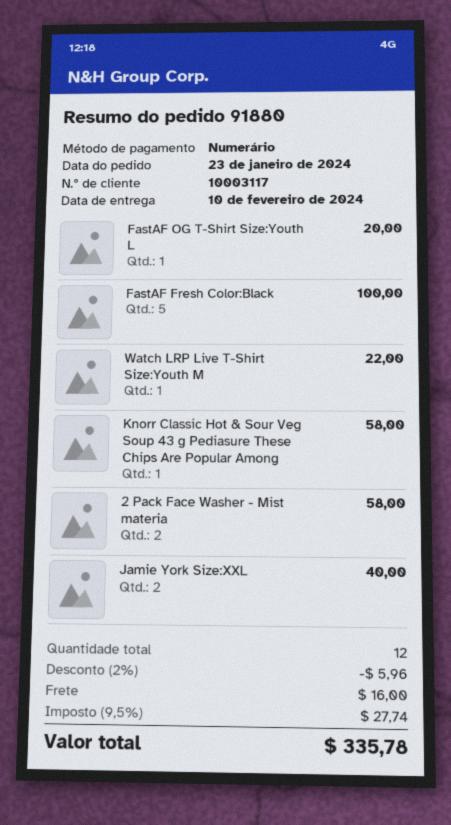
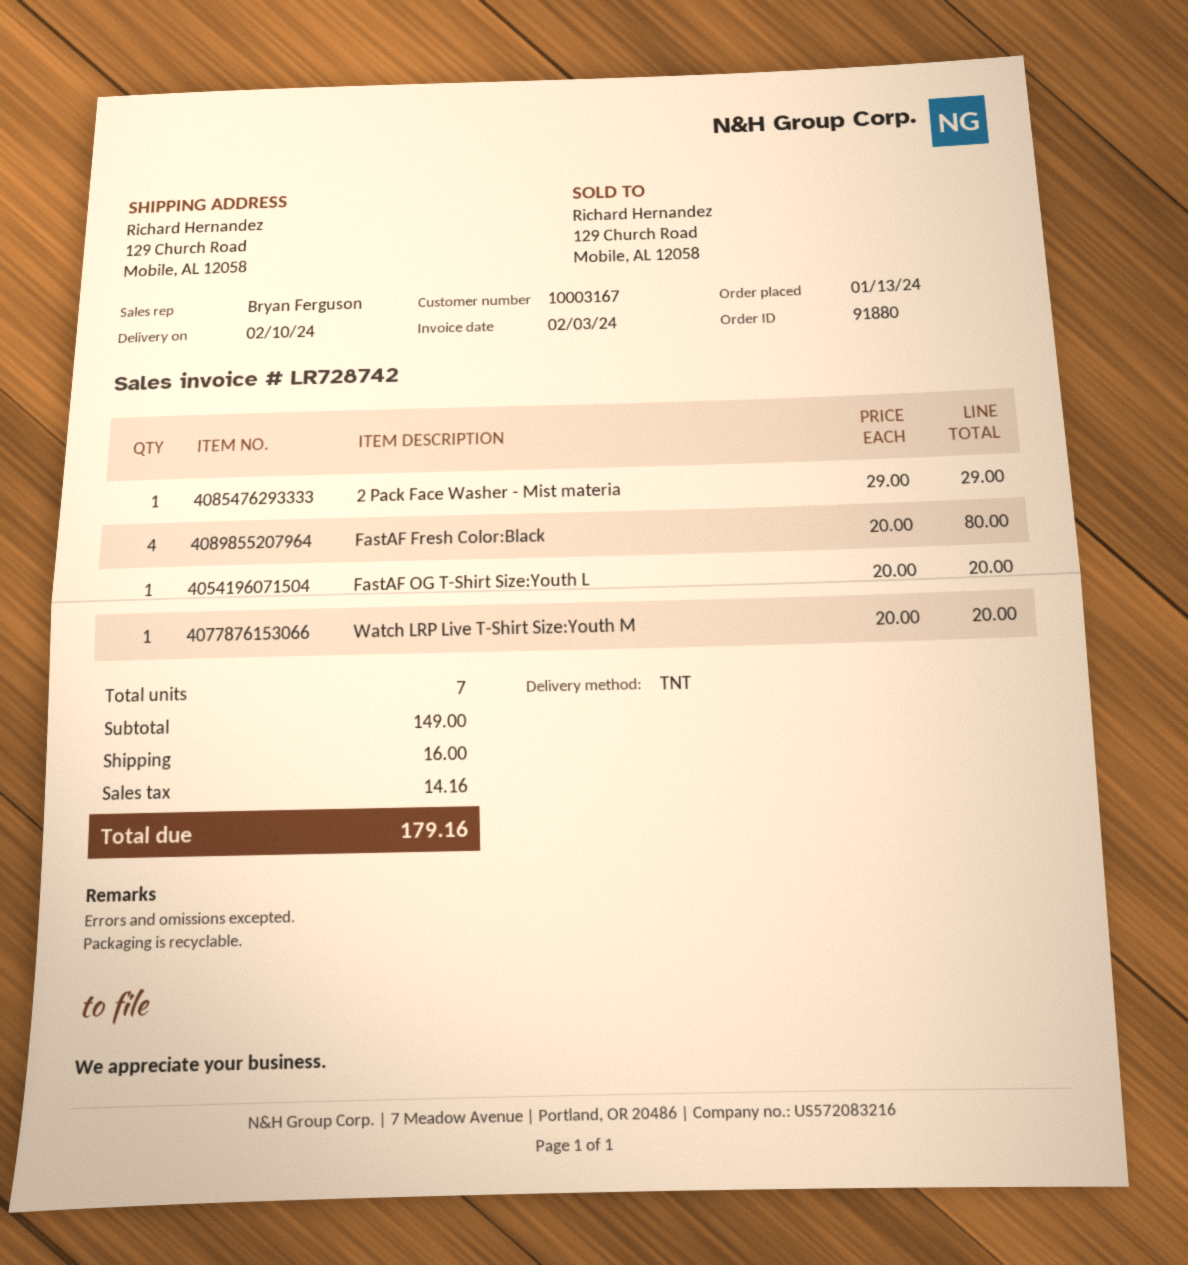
order date: 2024-01-23 -> 2024-01-13
customer number: 10003117 -> 10003167
FastAF Fresh Color:Black: 5 for 100.00 -> 4 for 80.00
Watch LRP Live T-Shirt Size:Youth M: 1 for 22.00 -> 1 for 20.00
Knorr Classic Hot & Sour Veg Soup 43 g Pediasure These Chips Are Popular Among: 1 for 58.00 -> none
2 Pack Face Washer - Mist materia: 2 for 58.00 -> 1 for 29.00
Jamie York Size:XXL: 2 for 40.00 -> none
total quantity: 12 -> 7
discount: 2% = 5.96 -> none
tax: 27.74 -> 14.16
total: 335.78 -> 179.16

